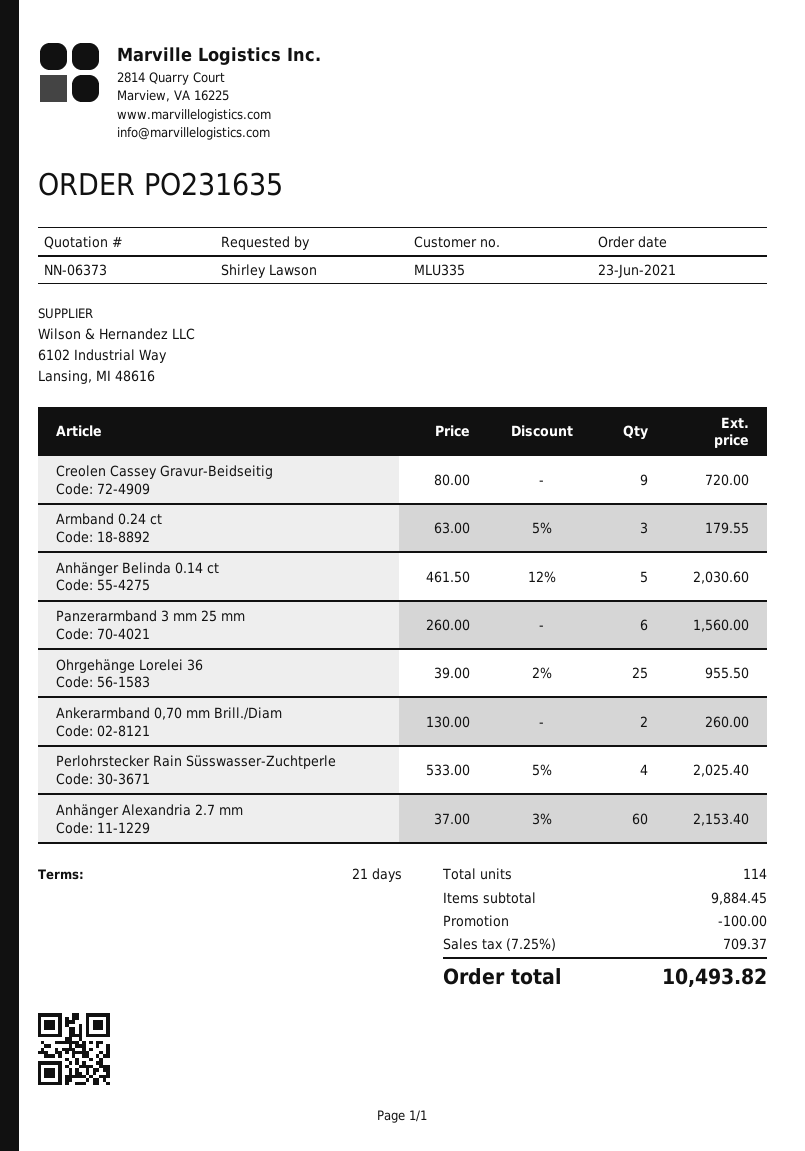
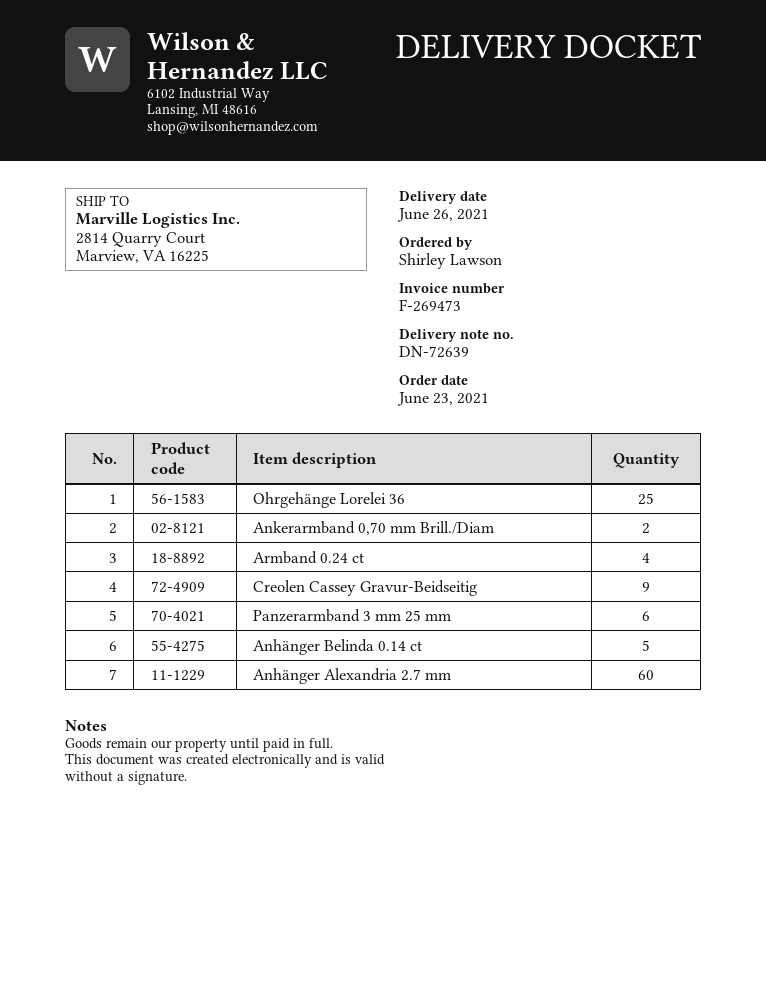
Armband 0.24 ct: 3 -> 4
Perlohrstecker Rain Süsswasser-Zuchtperle: 4 -> none

